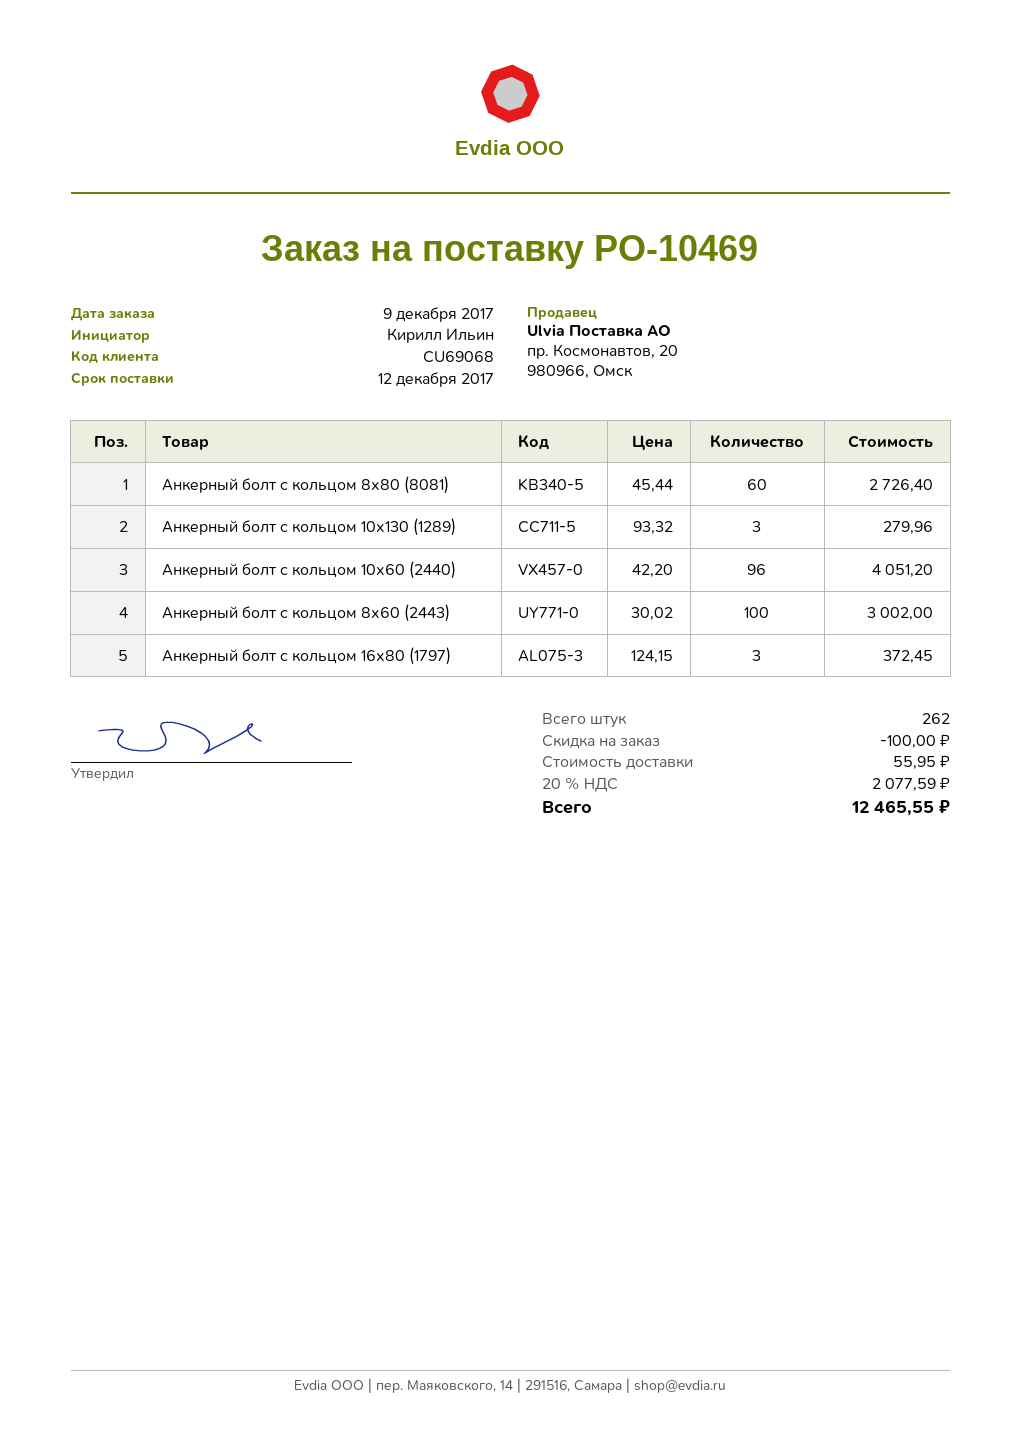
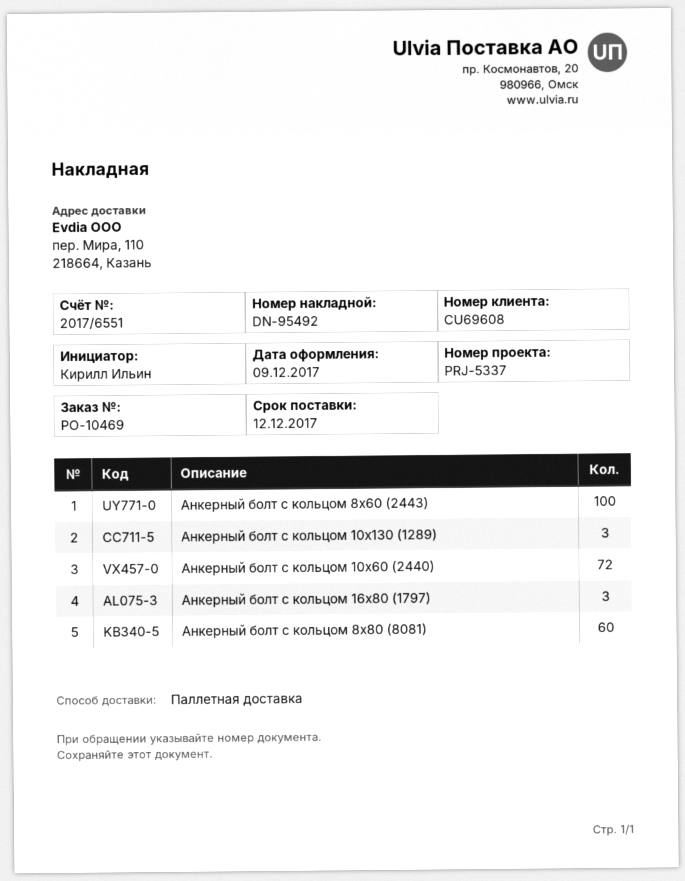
customer number: CU69068 -> CU69608
Анкерный болт с кольцом 10х60 (2440): 96 -> 72

